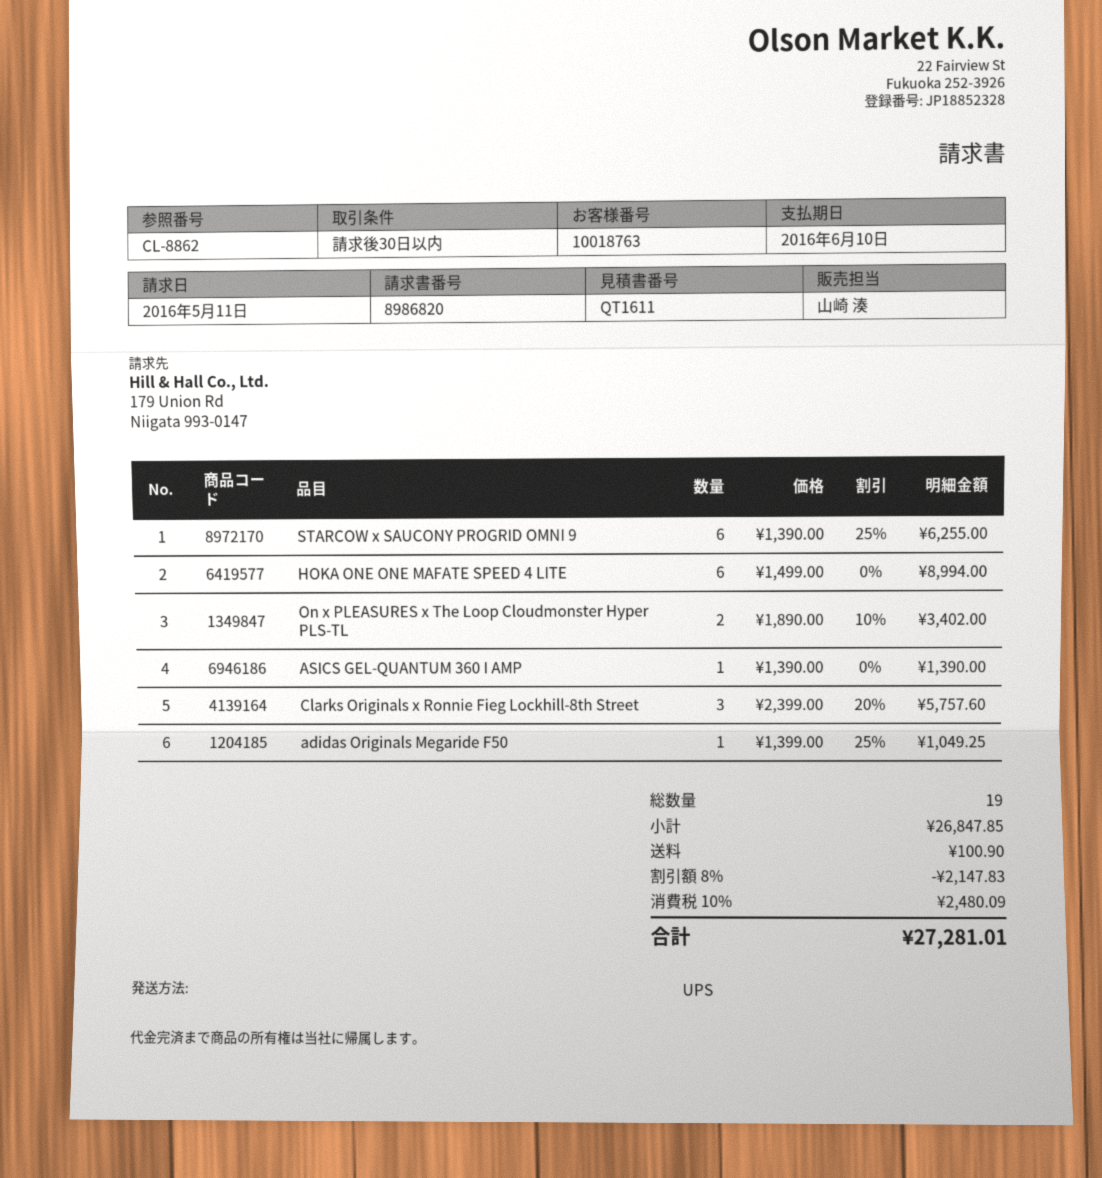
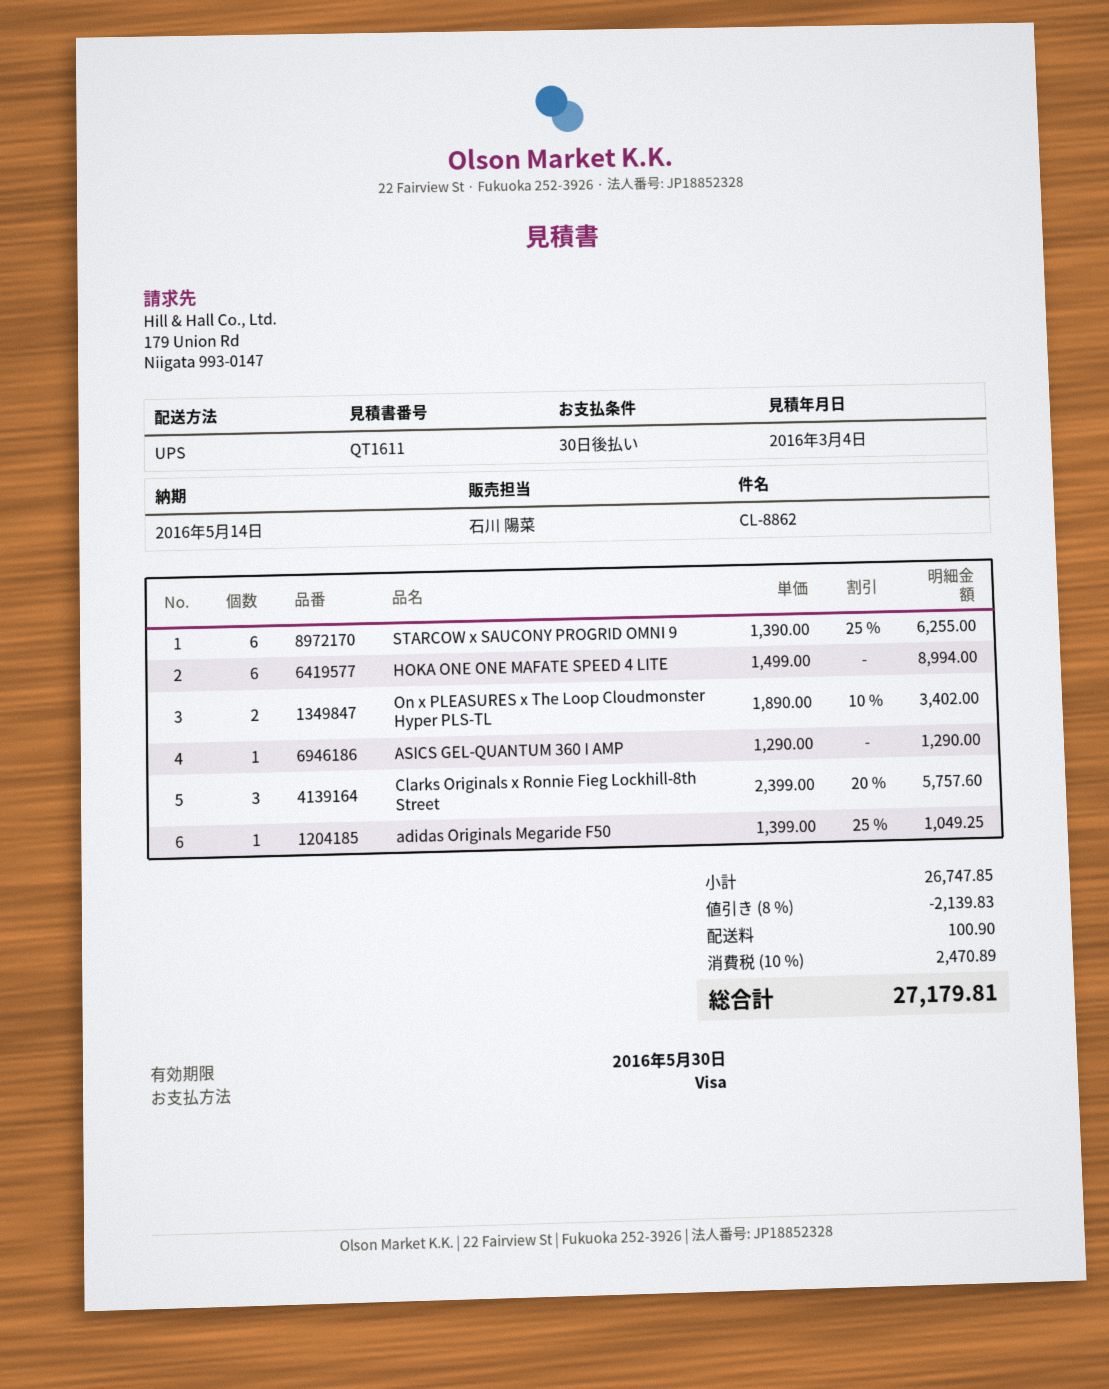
sales rep: 山崎 湊 -> 石川 陽菜
ASICS GEL-QUANTUM 360 I AMP: 1 x 1390.00 = 1390.00 -> 1 x 1290.00 = 1290.00
subtotal: 26847.85 -> 26747.85
discount: 8% = 2147.83 -> 8% = 2139.83
tax: 10% = 2480.09 -> 10% = 2470.89
total: 27281.01 -> 27179.81

